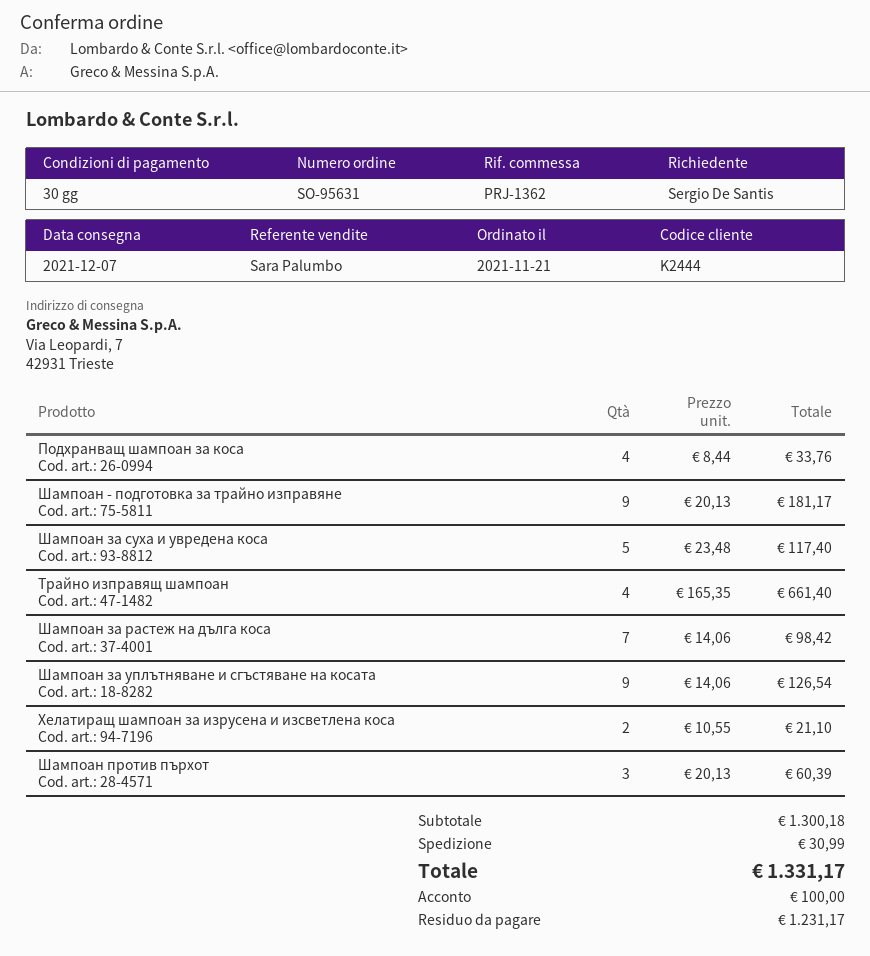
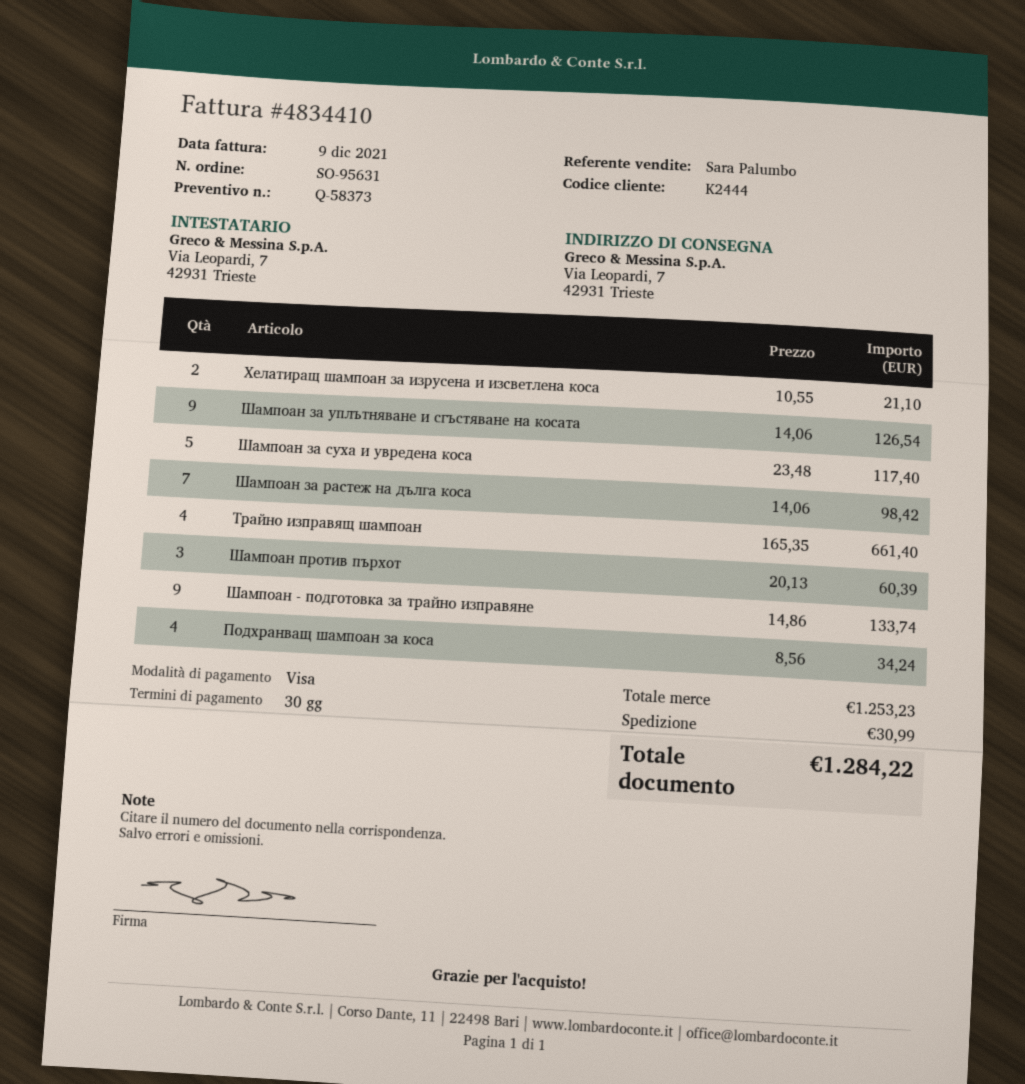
Подхранващ шампоан за коса: 4 x 8.44 = 33.76 -> 4 x 8.56 = 34.24
Шампоан - подготовка за трайно изправяне: 9 x 20.13 = 181.17 -> 9 x 14.86 = 133.74
subtotal: 1300.18 -> 1253.23
total: 1331.17 -> 1284.22

